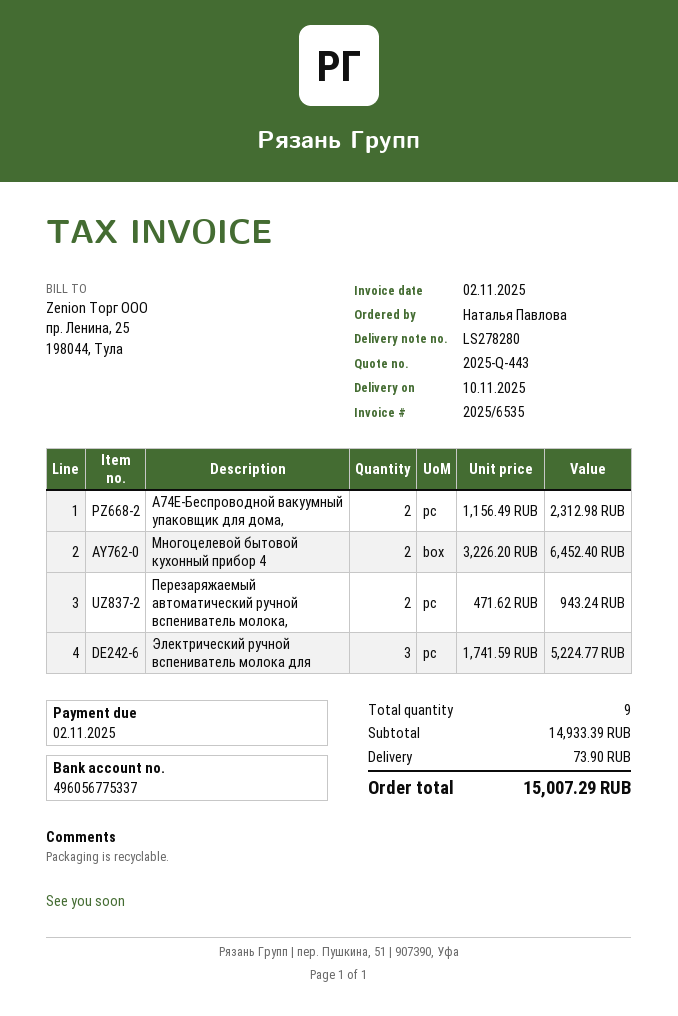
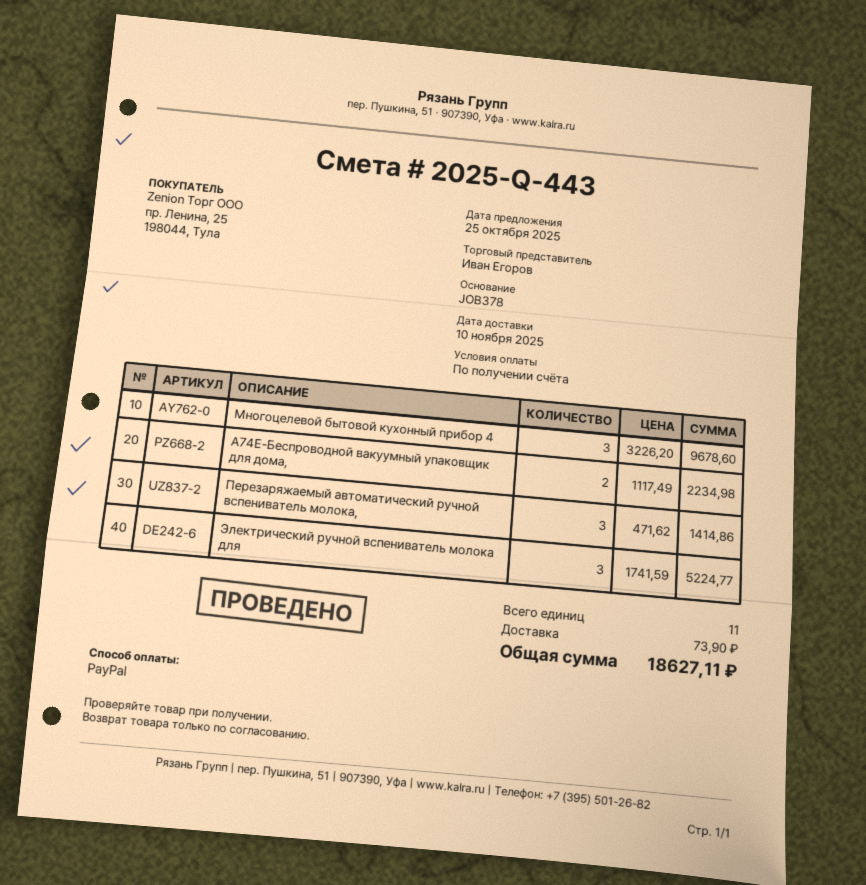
A74E-Беспроводной вакуумный упаковщик для дома,: 2 x 1156.49 = 2312.98 -> 2 x 1117.49 = 2234.98
Многоцелевой бытовой кухонный прибор 4: 2 x 3226.20 = 6452.40 -> 3 x 3226.20 = 9678.60
Перезаряжаемый автоматический ручной вспениватель молока,: 2 x 471.62 = 943.24 -> 3 x 471.62 = 1414.86
total quantity: 9 -> 11
total: 15007.29 -> 18627.11

